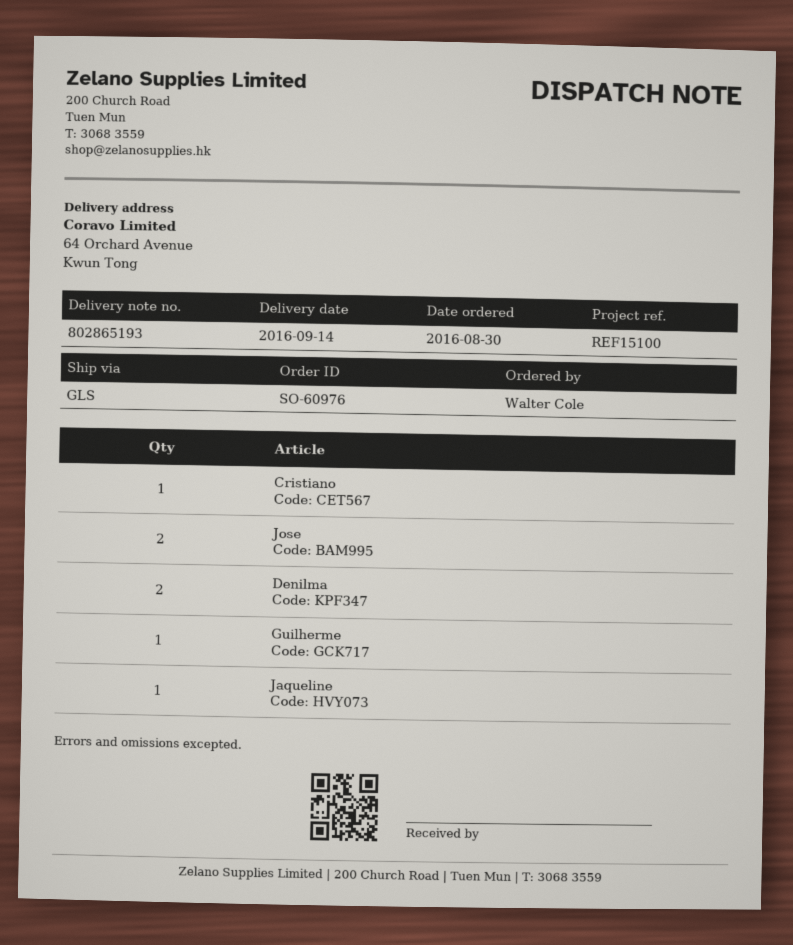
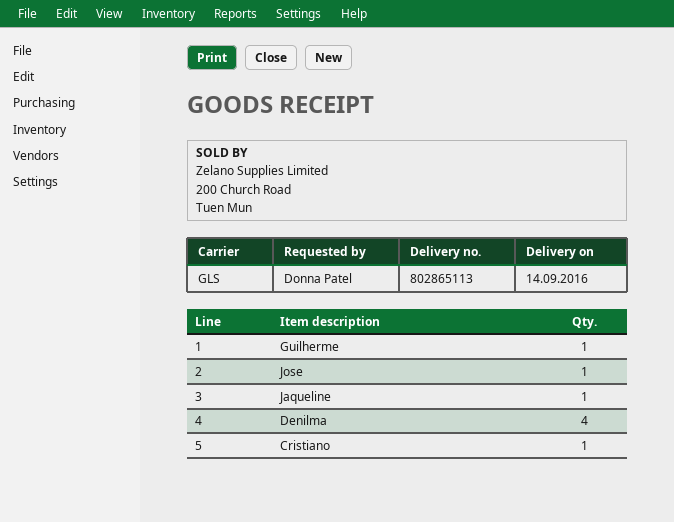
delivery note number: 802865193 -> 802865113
ordered by: Walter Cole -> Donna Patel
Jose: 2 -> 1
Denilma: 2 -> 4

